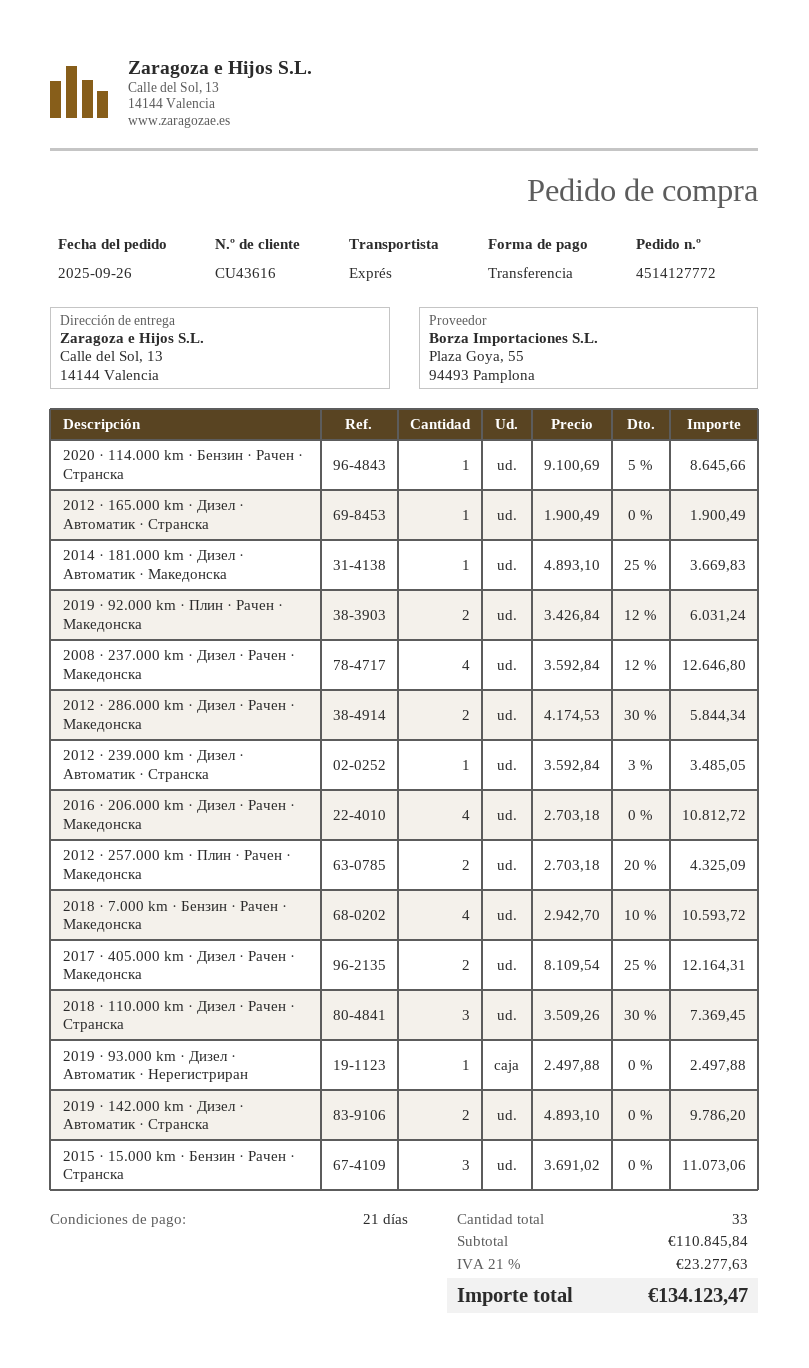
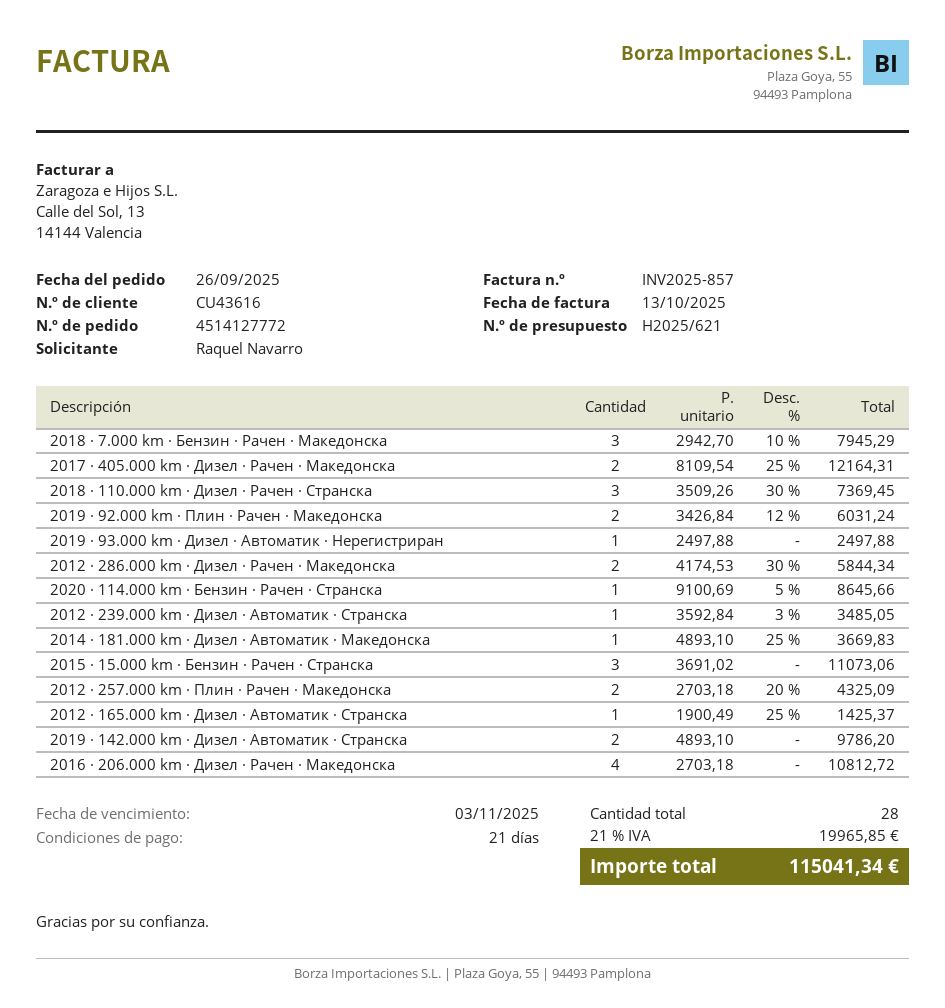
2012 · 165.000 km · Дизел · Автоматик · Странска: 1 x 1900.49 = 1900.49 -> 1 x 1900.49 - 25% = 1425.37
2008 · 237.000 km · Дизел · Рачен · Македонска: 4 x 3592.84 - 12% = 12646.80 -> none
2018 · 7.000 km · Бензин · Рачен · Македонска: 4 x 2942.70 - 10% = 10593.72 -> 3 x 2942.70 - 10% = 7945.29
total quantity: 33 -> 28
tax: 21% = 23277.63 -> 21% = 19965.85
total: 134123.47 -> 115041.34

